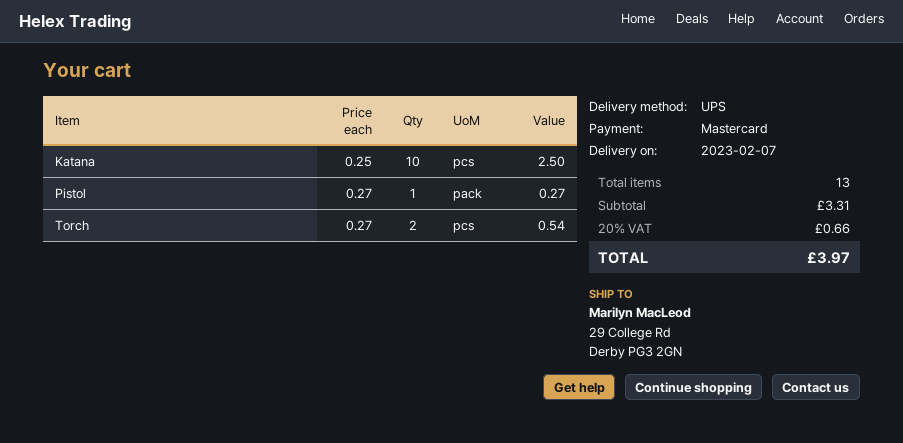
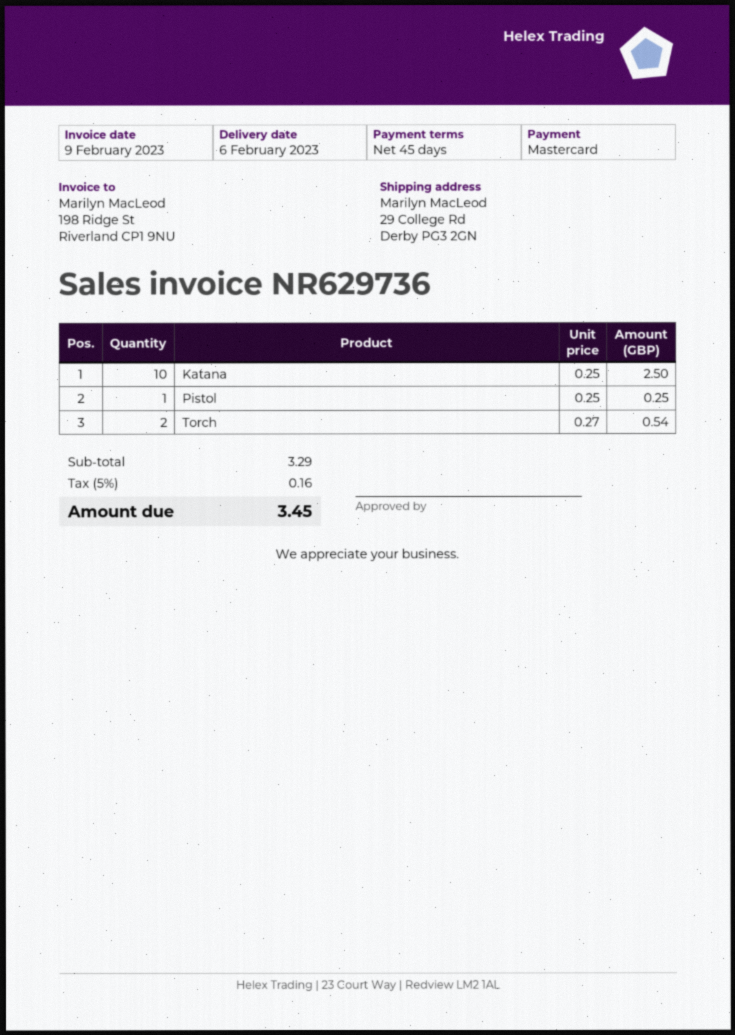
delivery date: 2023-02-07 -> 2023-02-06
Pistol: 1 x 0.27 = 0.27 -> 1 x 0.25 = 0.25
subtotal: 3.31 -> 3.29
tax: 20% = 0.66 -> 5% = 0.16
total: 3.97 -> 3.45

